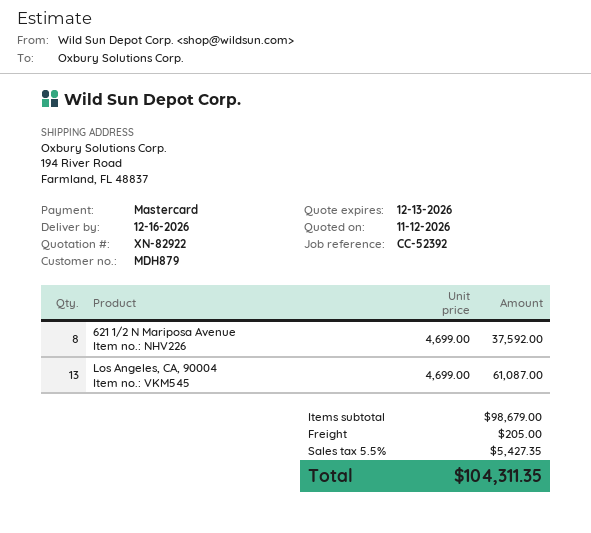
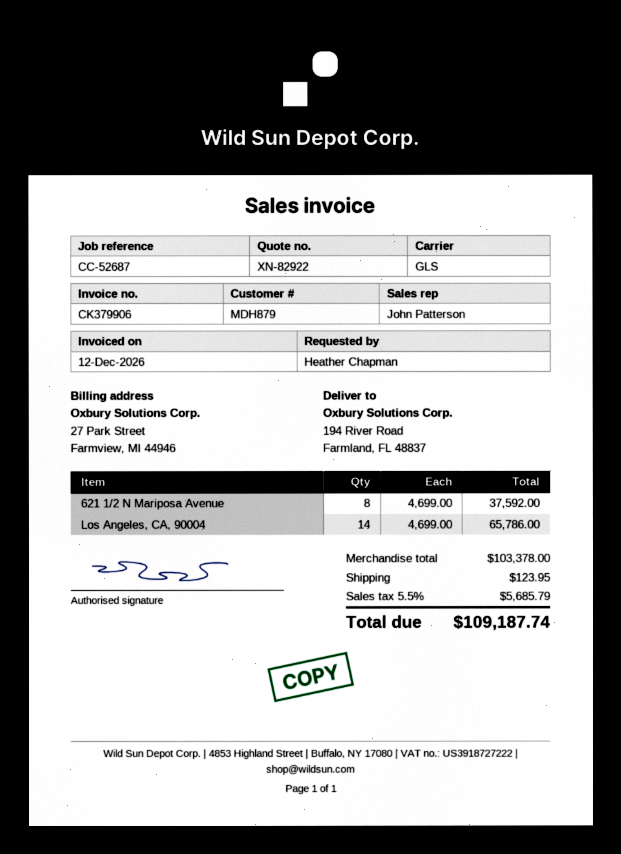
reference: CC-52392 -> CC-52687
Los Angeles, CA, 90004: 13 x 4699.00 = 61087.00 -> 14 x 4699.00 = 65786.00
subtotal: 98679.00 -> 103378.00
shipping: 205.00 -> 123.95
tax: 5.5% = 5427.35 -> 5.5% = 5685.79
total: 104311.35 -> 109187.74

